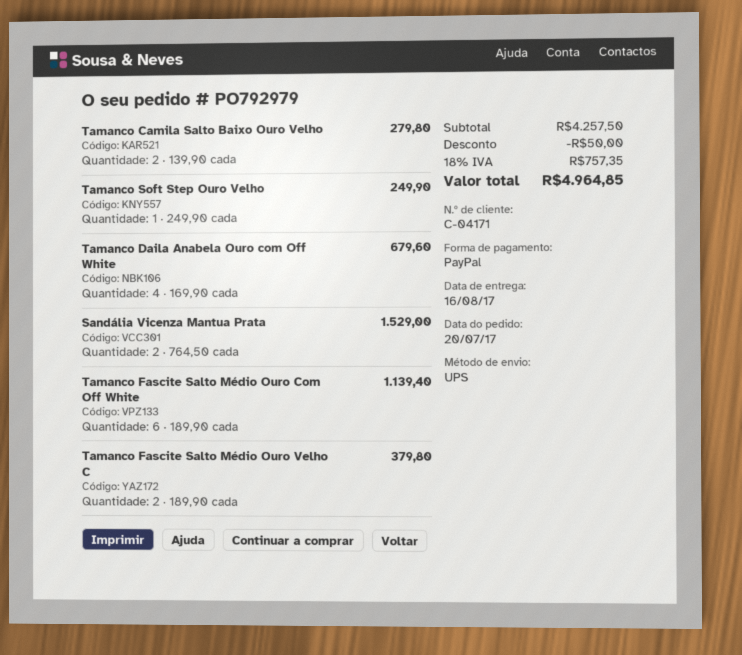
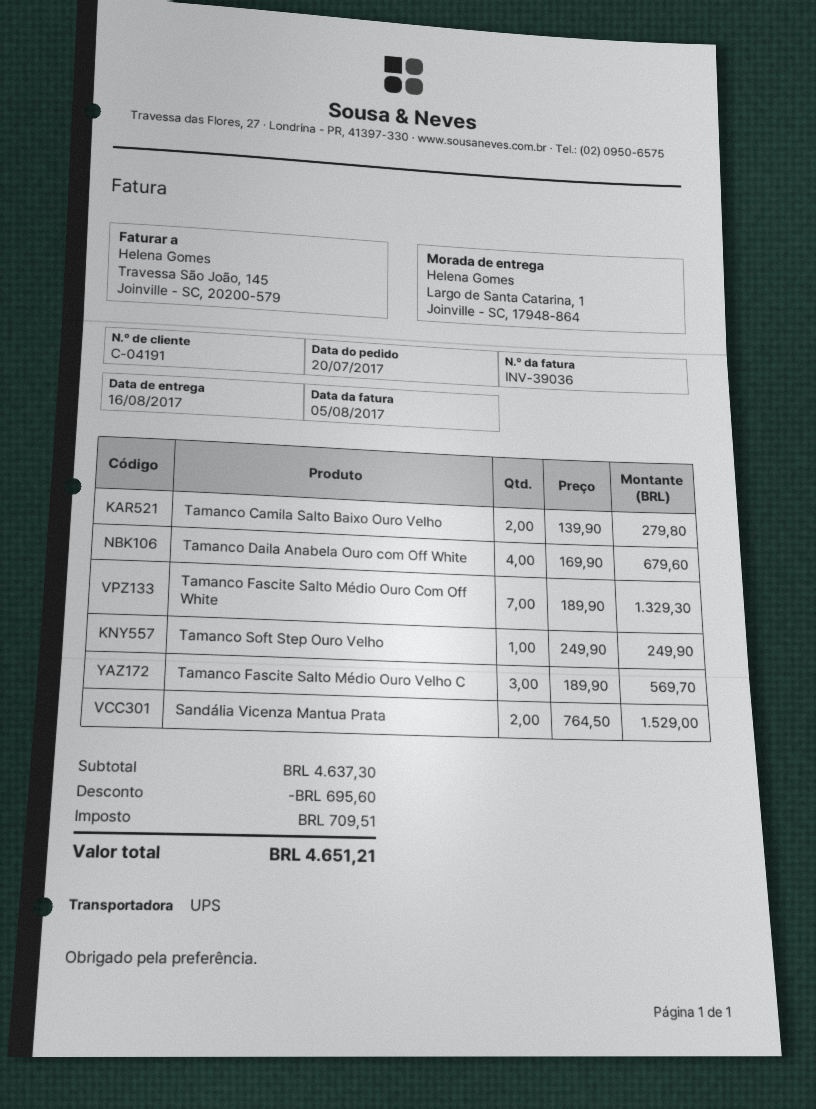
customer number: C-04171 -> C-04191
Tamanco Fascite Salto Médio Ouro Com Off White: 6 x 189.90 = 1139.40 -> 7 x 189.90 = 1329.30
Tamanco Fascite Salto Médio Ouro Velho C: 2 x 189.90 = 379.80 -> 3 x 189.90 = 569.70
subtotal: 4257.50 -> 4637.30
discount: 50.00 -> 695.60
tax: 757.35 -> 709.51
total: 4964.85 -> 4651.21

